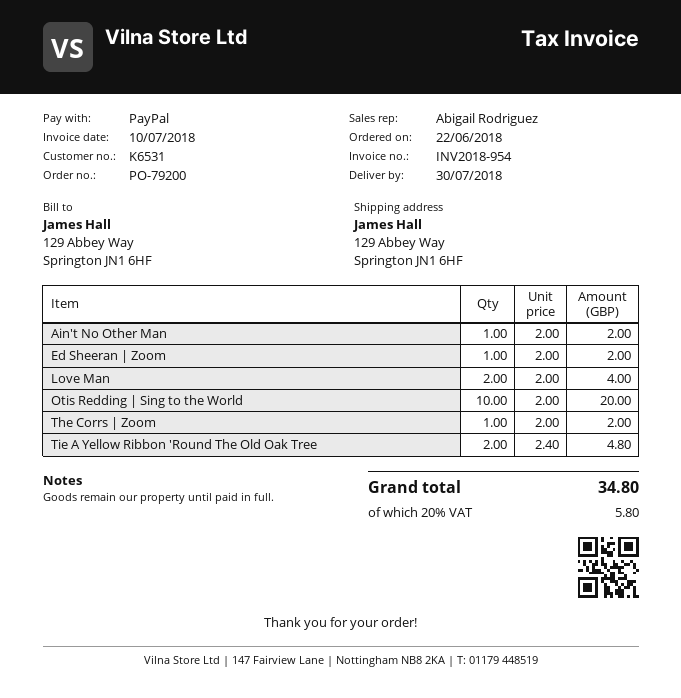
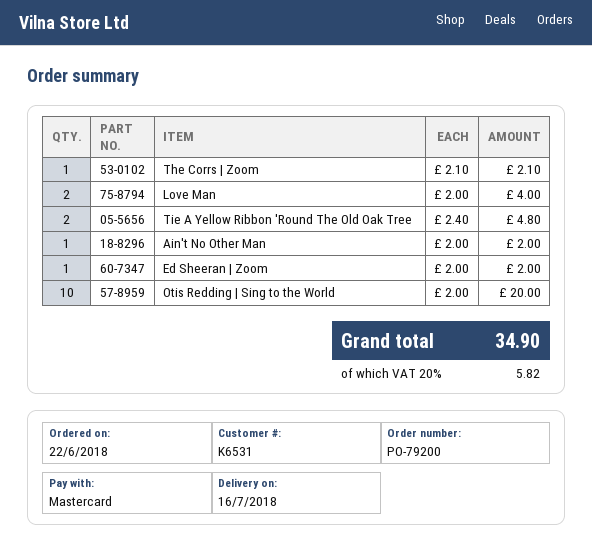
delivery date: 2018-07-30 -> 2018-07-16
payment method: PayPal -> Mastercard
The Corrs | Zoom: 1 x 2.00 = 2.00 -> 1 x 2.10 = 2.10
tax: 20% = 5.80 -> 20% = 5.82
total: 34.80 -> 34.90

